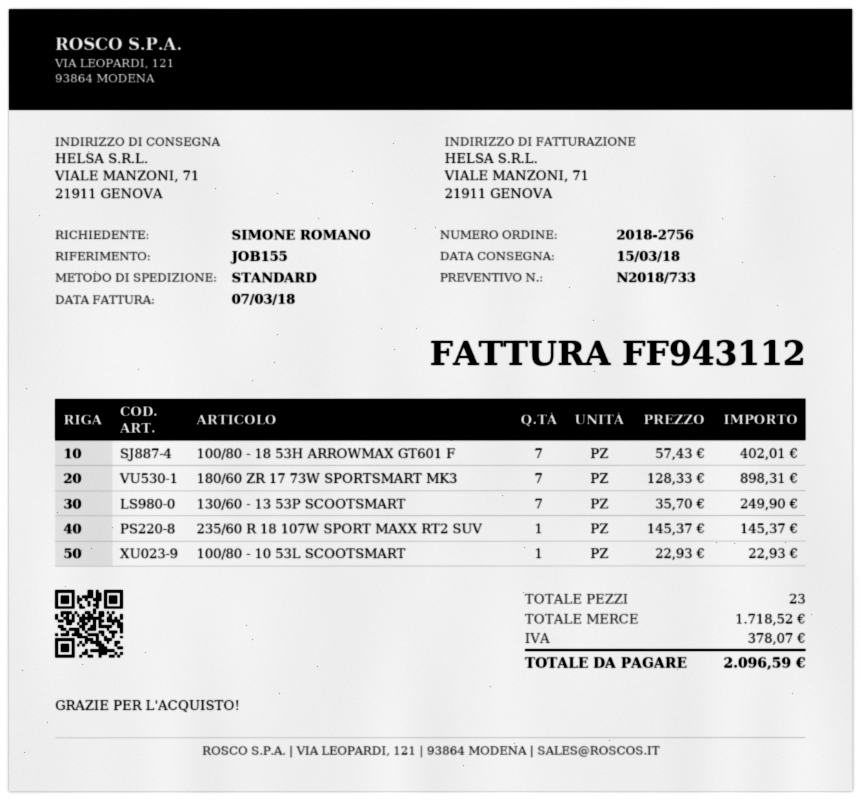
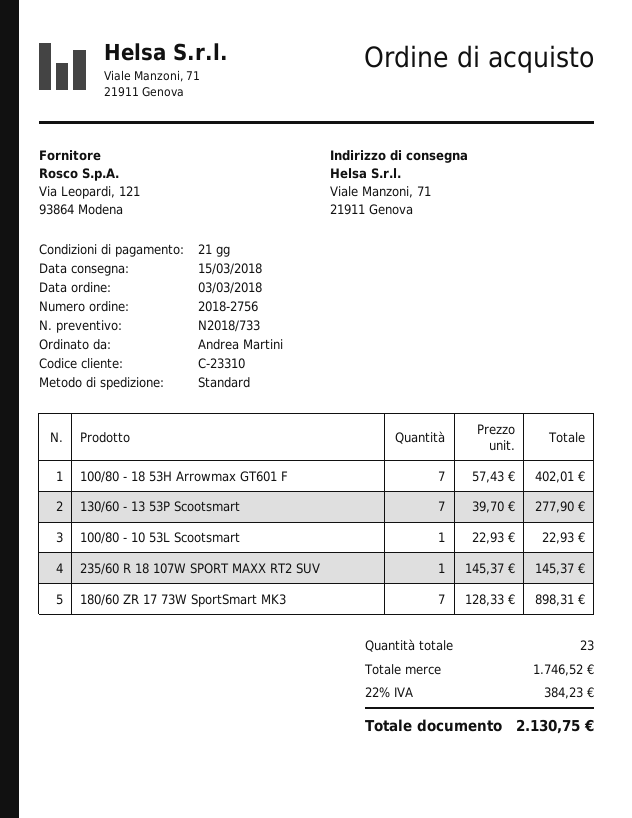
ordered by: SIMONE ROMANO -> Andrea Martini
130/60 - 13 53P SCOOTSMART: 7 x 35.70 = 249.90 -> 7 x 39.70 = 277.90
subtotal: 1718.52 -> 1746.52
tax: 378.07 -> 384.23
total: 2096.59 -> 2130.75

